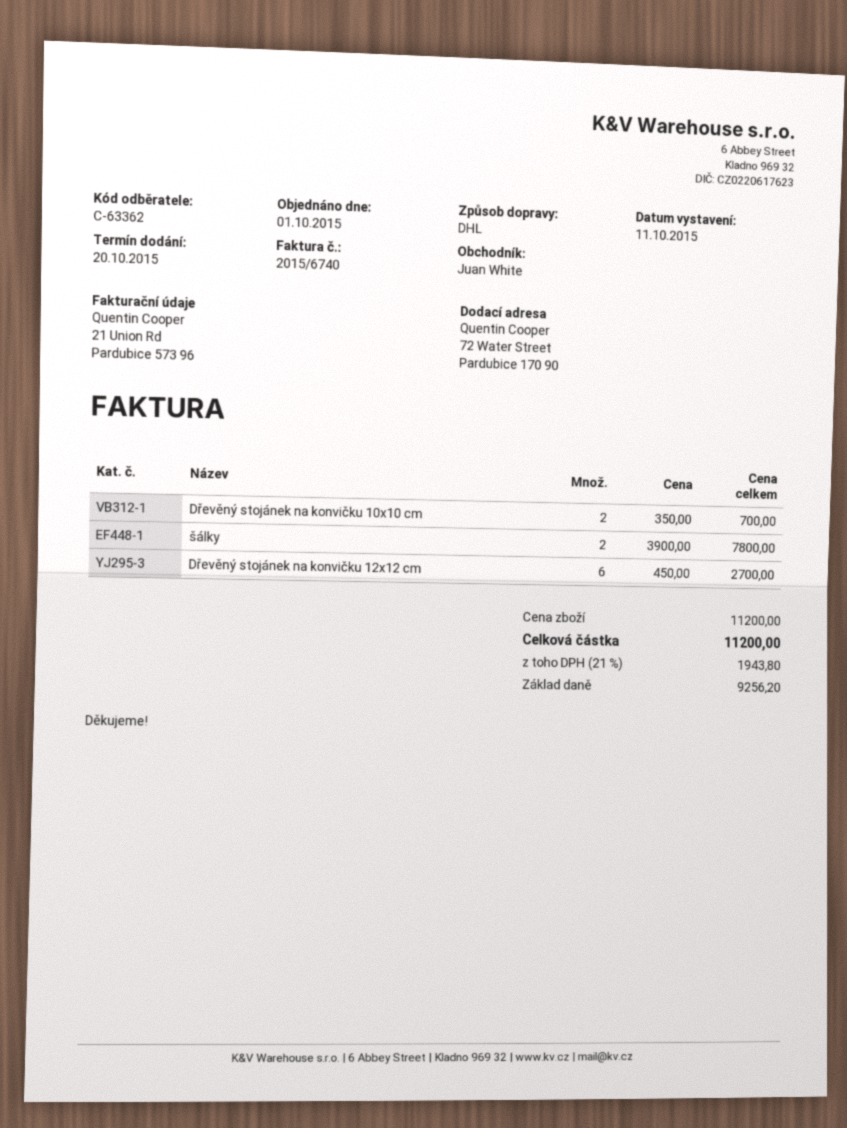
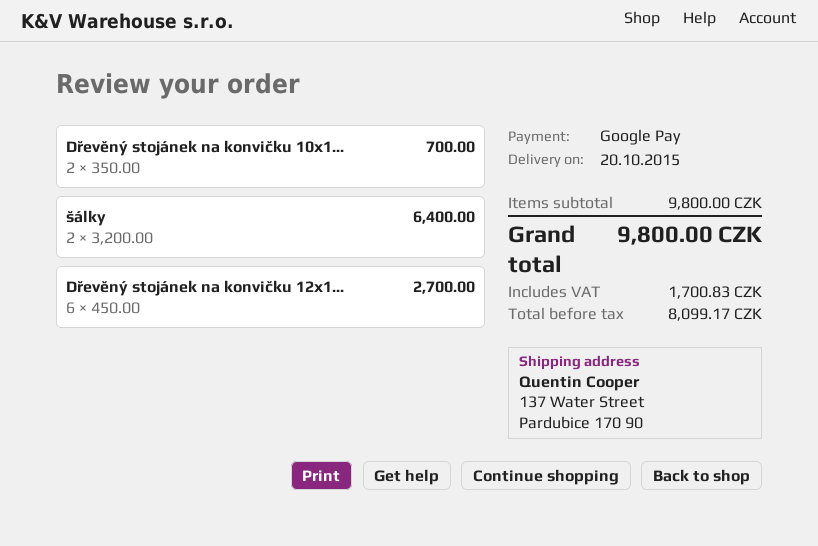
ship to: 72 Water Street, Pardubice 170 90 -> 137 Water Street, Pardubice 170 90
šálky: 2 x 3900.00 = 7800.00 -> 2 x 3200.00 = 6400.00
subtotal: 11200.00 -> 9800.00
net: 9256.20 -> 8099.17
tax: 1943.80 -> 1700.83
total: 11200.00 -> 9800.00

